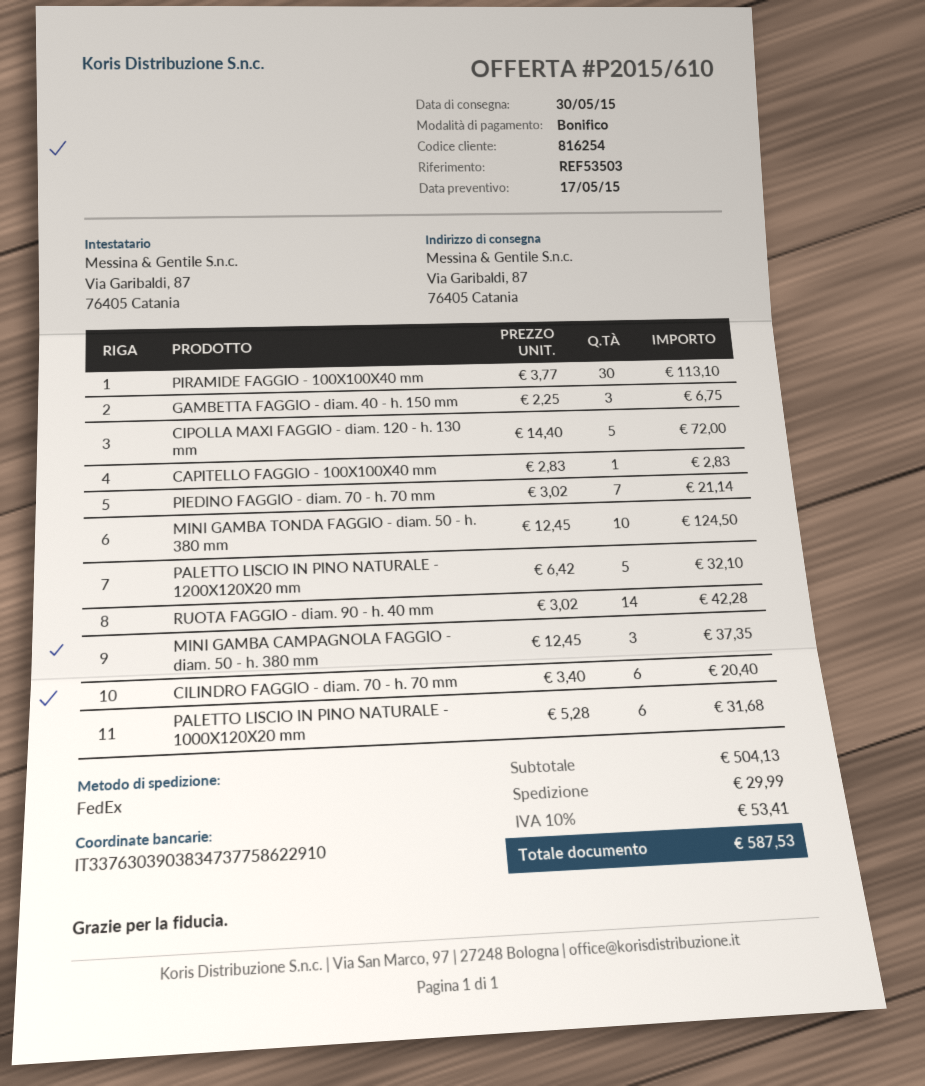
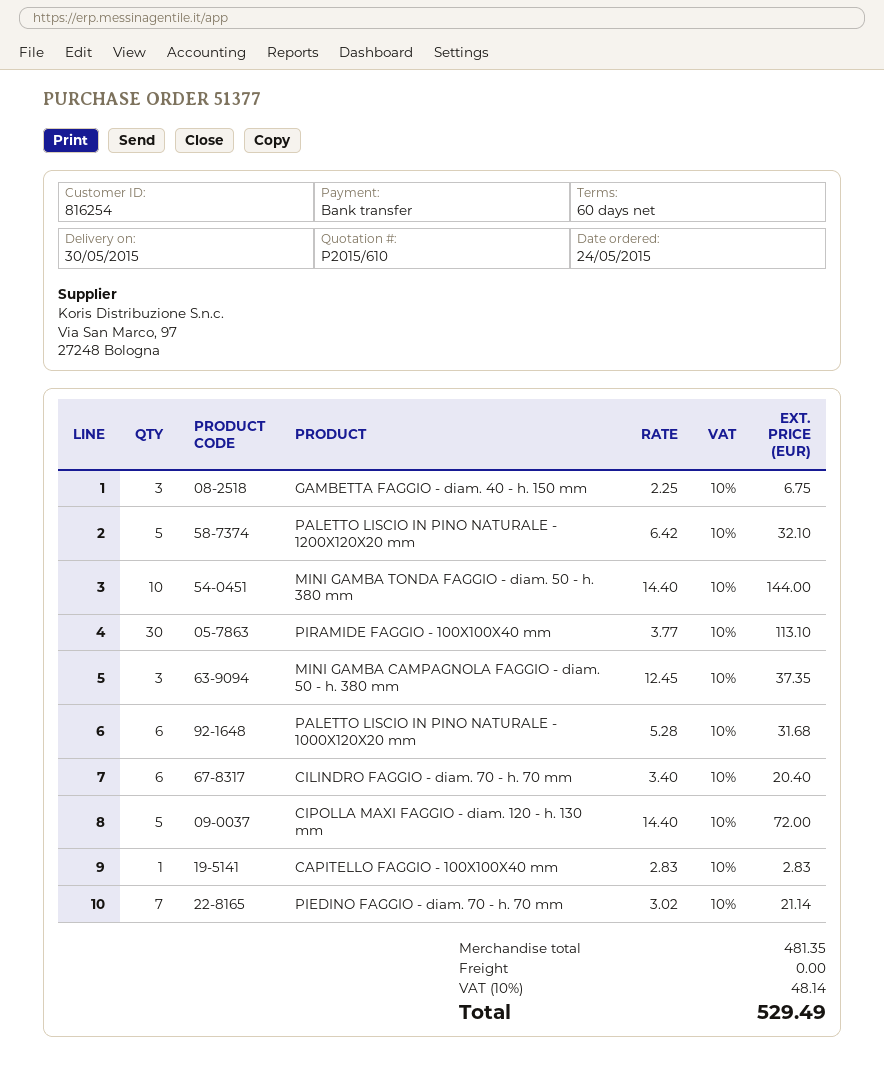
MINI GAMBA TONDA FAGGIO - diam. 50 - h. 380 mm: 10 x 12.45 = 124.50 -> 10 x 14.40 = 144.00
RUOTA FAGGIO - diam. 90 - h. 40 mm: 14 x 3.02 = 42.28 -> none
subtotal: 504.13 -> 481.35
shipping: 29.99 -> 0.00
tax: 10% = 53.41 -> 10% = 48.14
total: 587.53 -> 529.49

